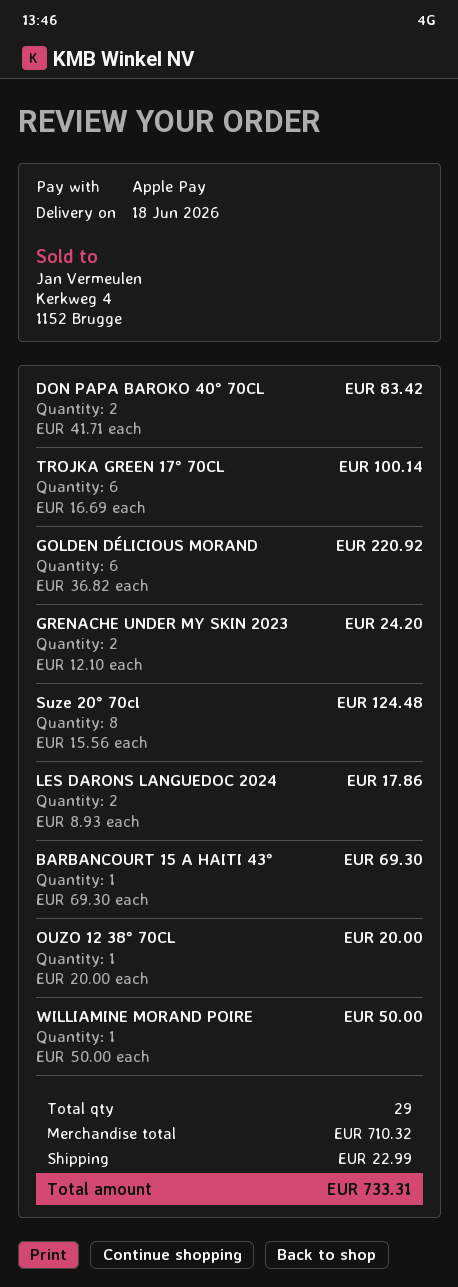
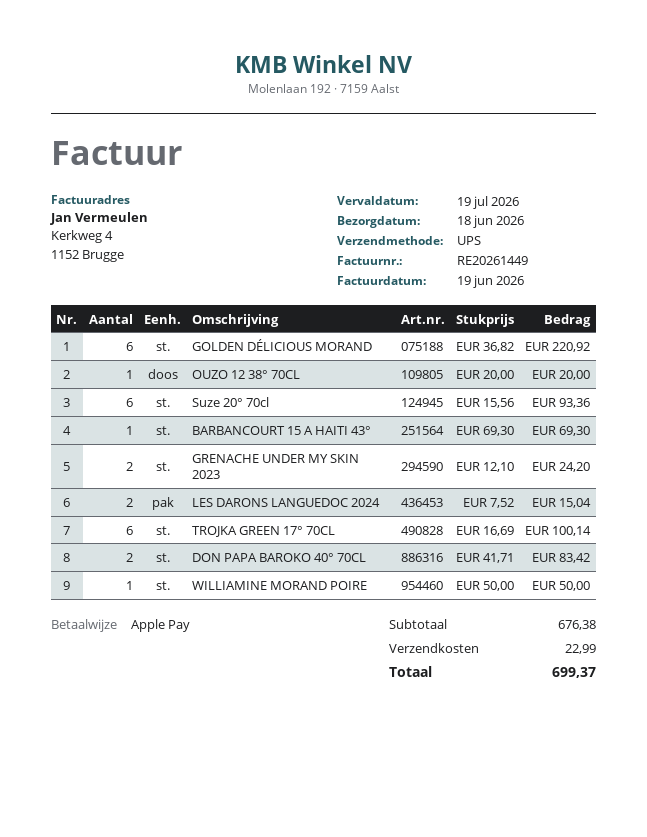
Suze 20° 70cl: 8 x 15.56 = 124.48 -> 6 x 15.56 = 93.36
LES DARONS LANGUEDOC 2024: 2 x 8.93 = 17.86 -> 2 x 7.52 = 15.04
subtotal: 710.32 -> 676.38
total: 733.31 -> 699.37

